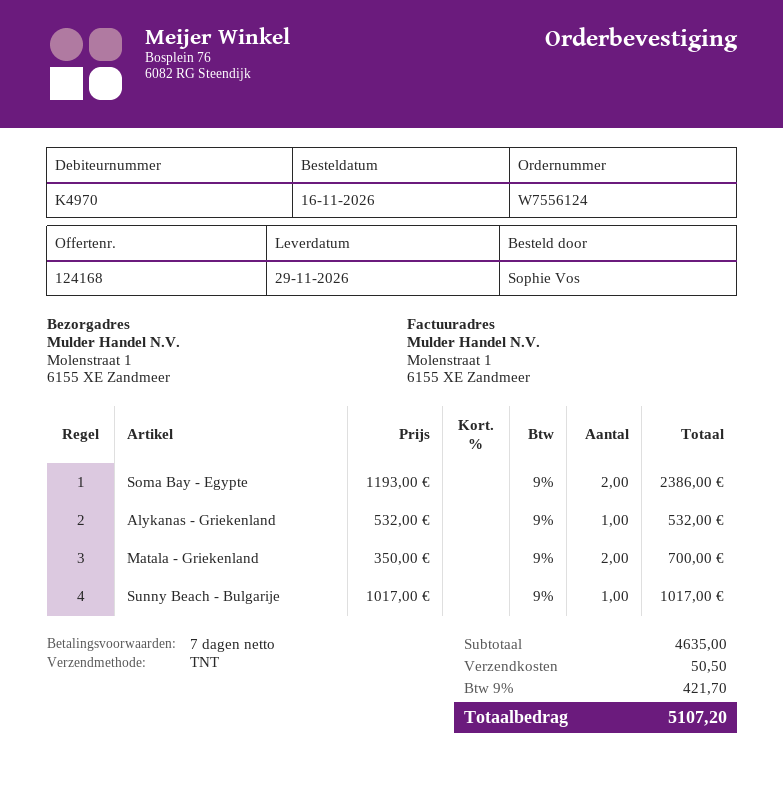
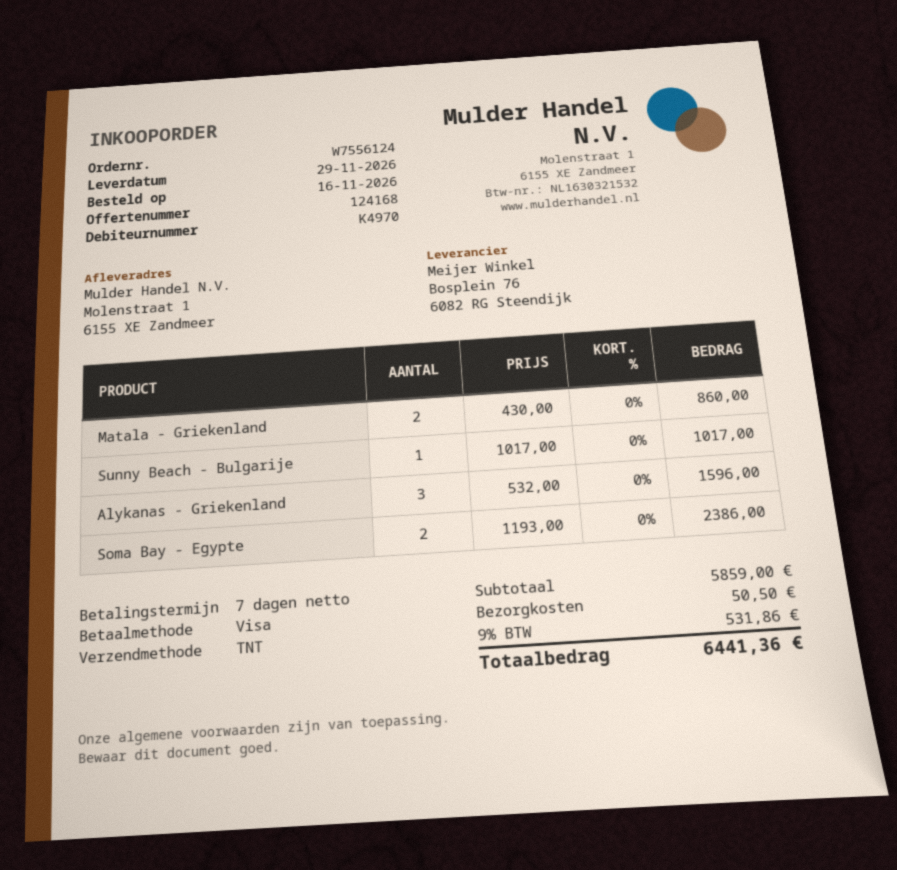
Alykanas - Griekenland: 1 x 532.00 = 532.00 -> 3 x 532.00 = 1596.00
Matala - Griekenland: 2 x 350.00 = 700.00 -> 2 x 430.00 = 860.00
subtotal: 4635.00 -> 5859.00
tax: 9% = 421.70 -> 9% = 531.86
total: 5107.20 -> 6441.36

